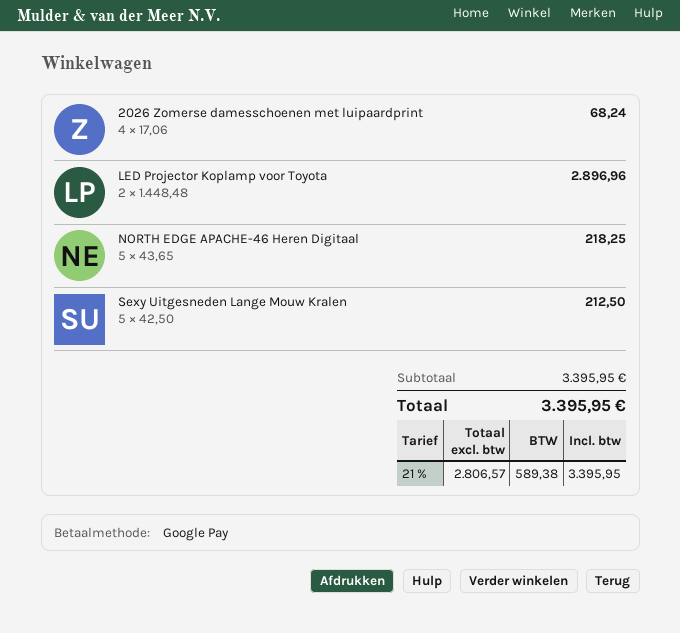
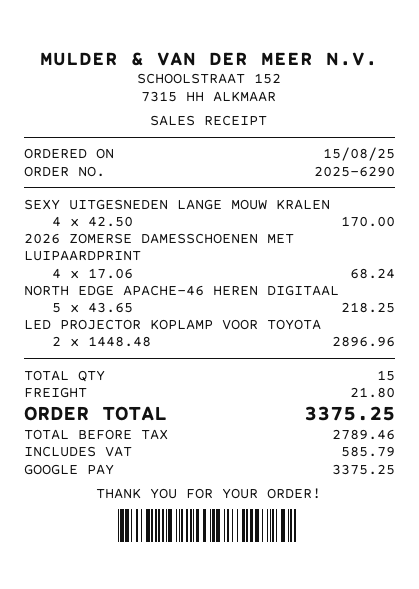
Sexy Uitgesneden Lange Mouw Kralen: 5 x 42.50 = 212.50 -> 4 x 42.50 = 170.00
shipping: none -> 21.80
net: 2806.57 -> 2789.46
tax: 589.38 -> 585.79
total: 3395.95 -> 3375.25

